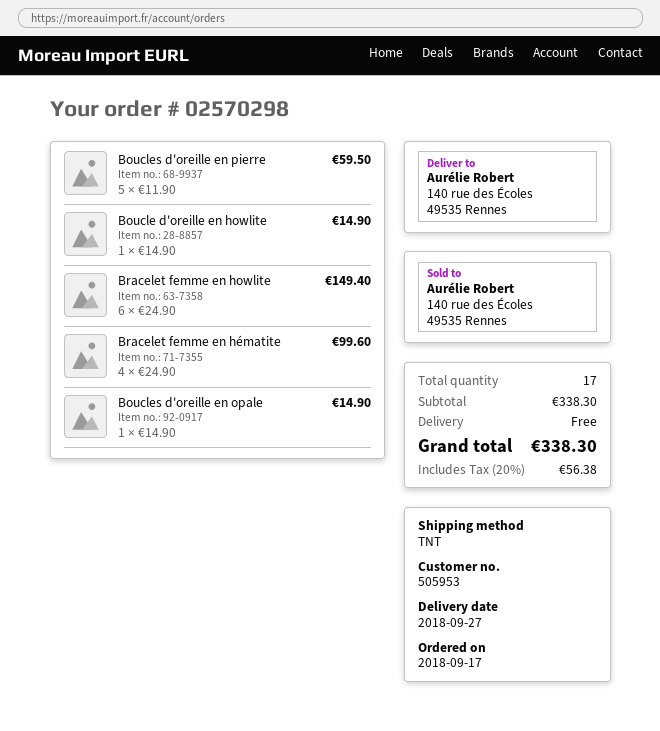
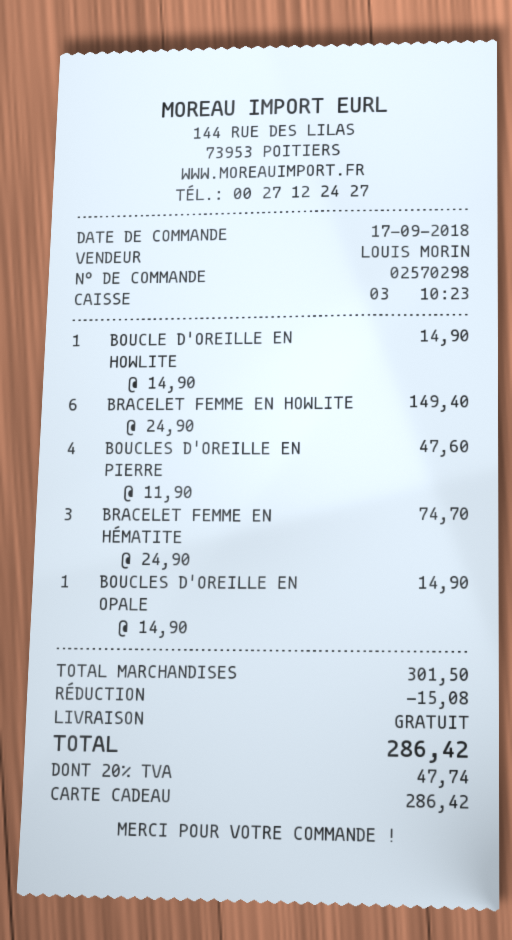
Boucles d'oreille en pierre: 5 x 11.90 = 59.50 -> 4 x 11.90 = 47.60
Bracelet femme en hématite: 4 x 24.90 = 99.60 -> 3 x 24.90 = 74.70
subtotal: 338.30 -> 301.50
discount: none -> 15.08
tax: 20% = 56.38 -> 20% = 47.74
total: 338.30 -> 286.42

